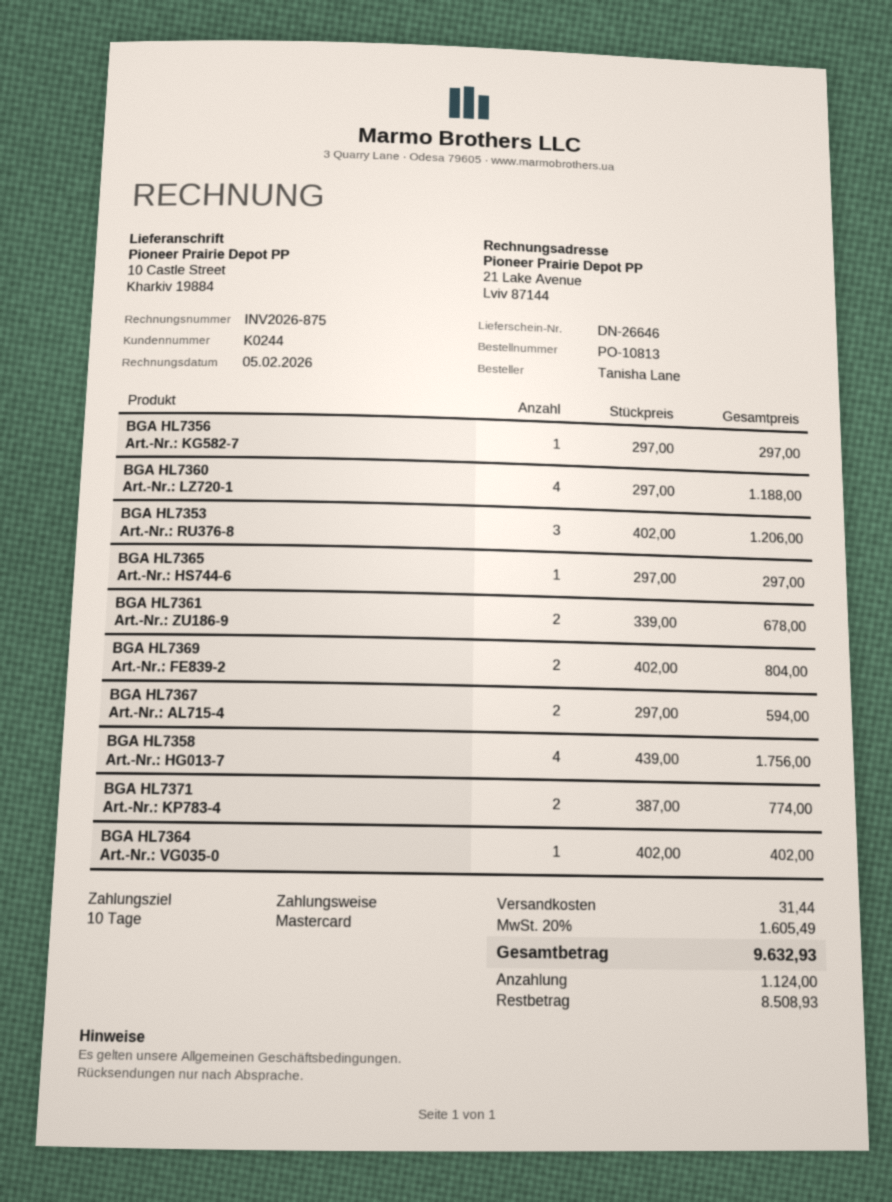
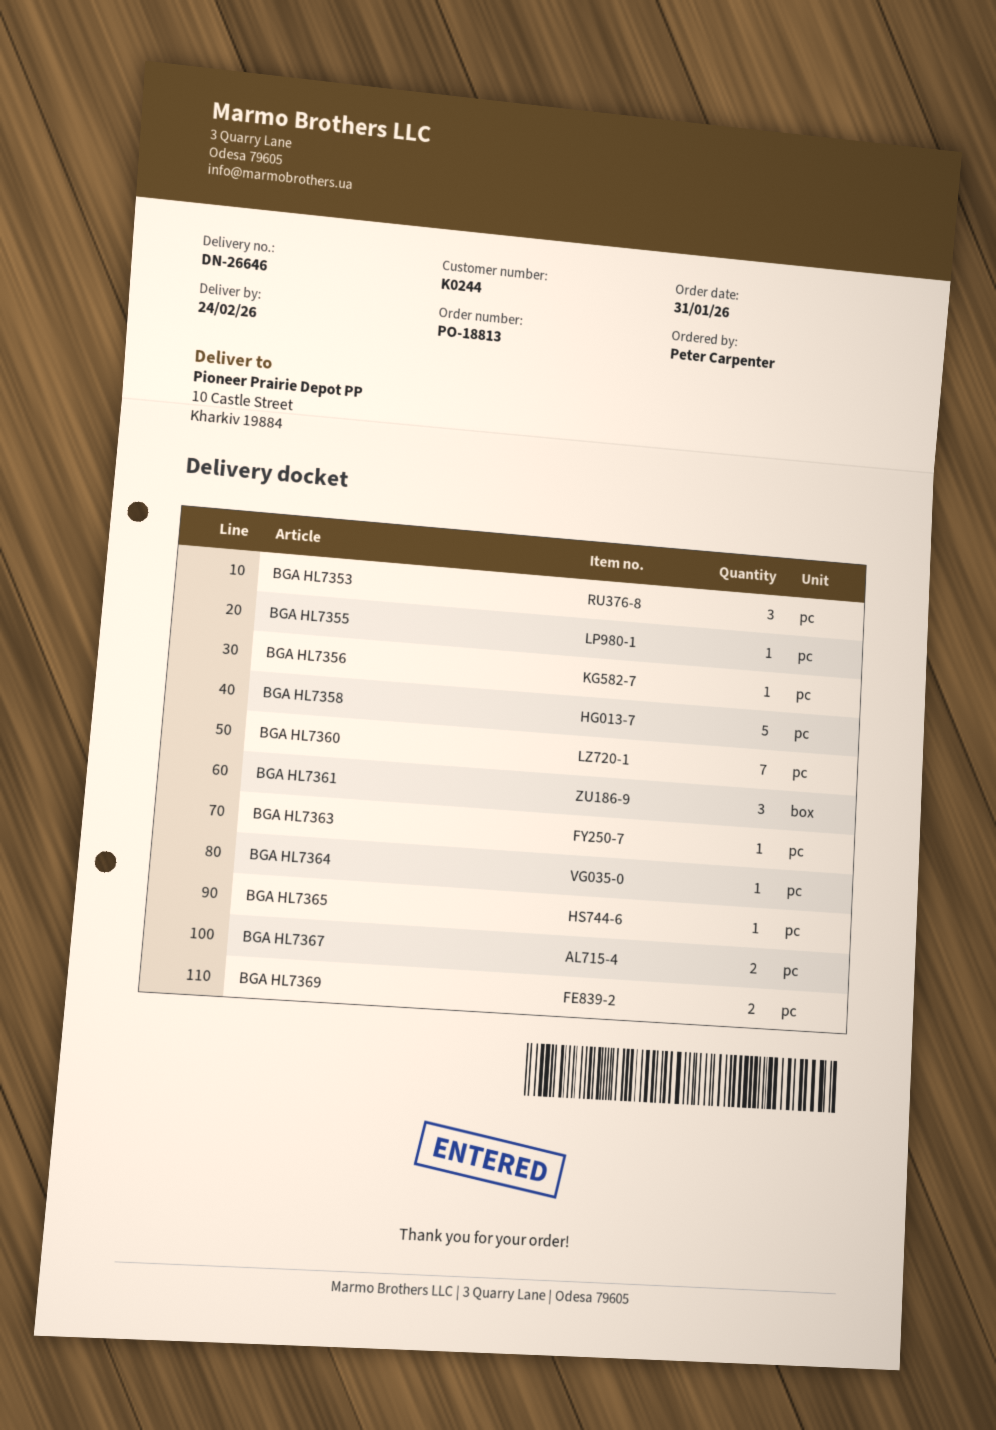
order number: PO-10813 -> PO-18813
ordered by: Tanisha Lane -> Peter Carpenter
BGA HL7360: 4 -> 7
BGA HL7361: 2 -> 3
BGA HL7358: 4 -> 5
BGA HL7371: 2 -> none
BGA HL7355: none -> 1
BGA HL7363: none -> 1

